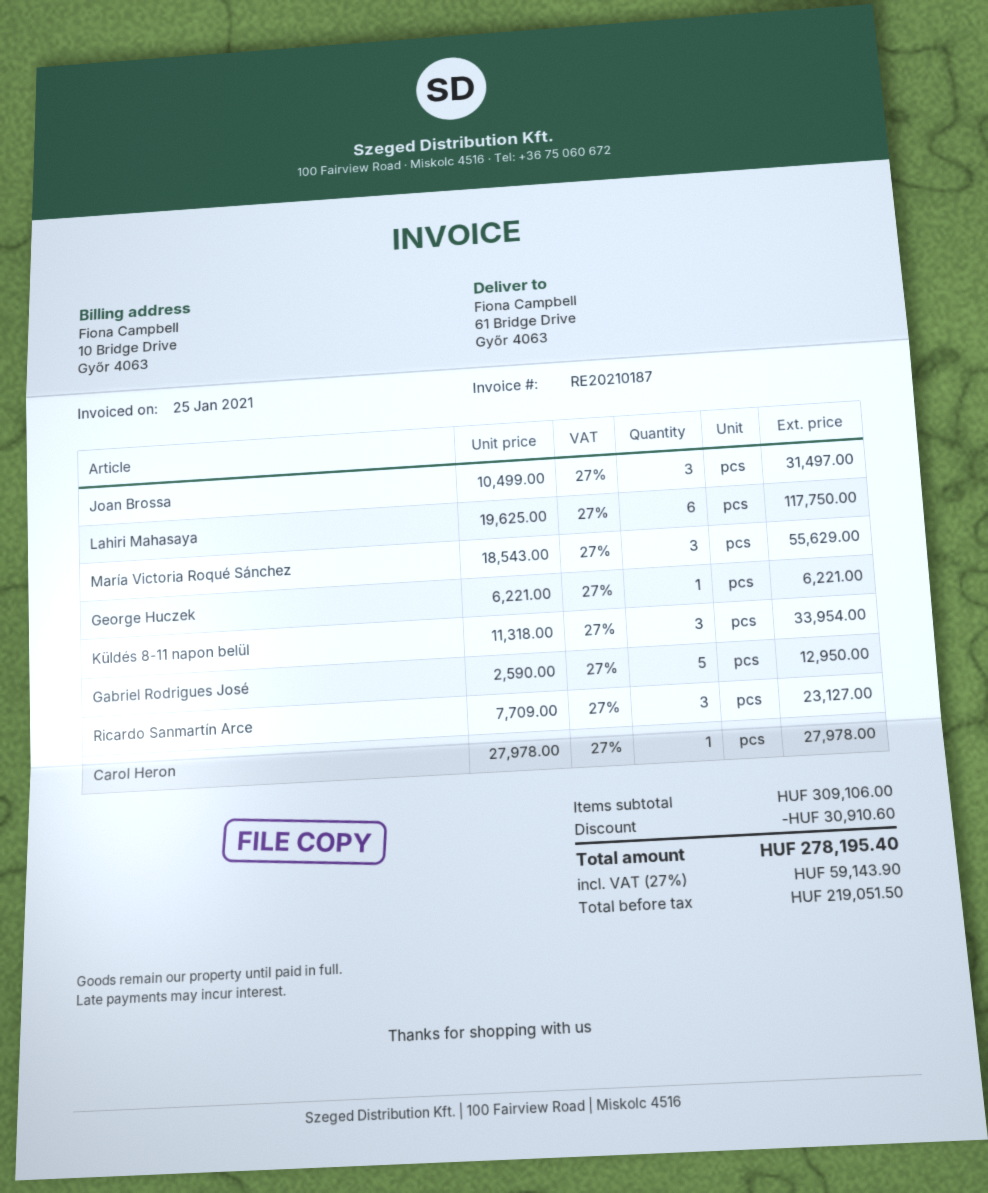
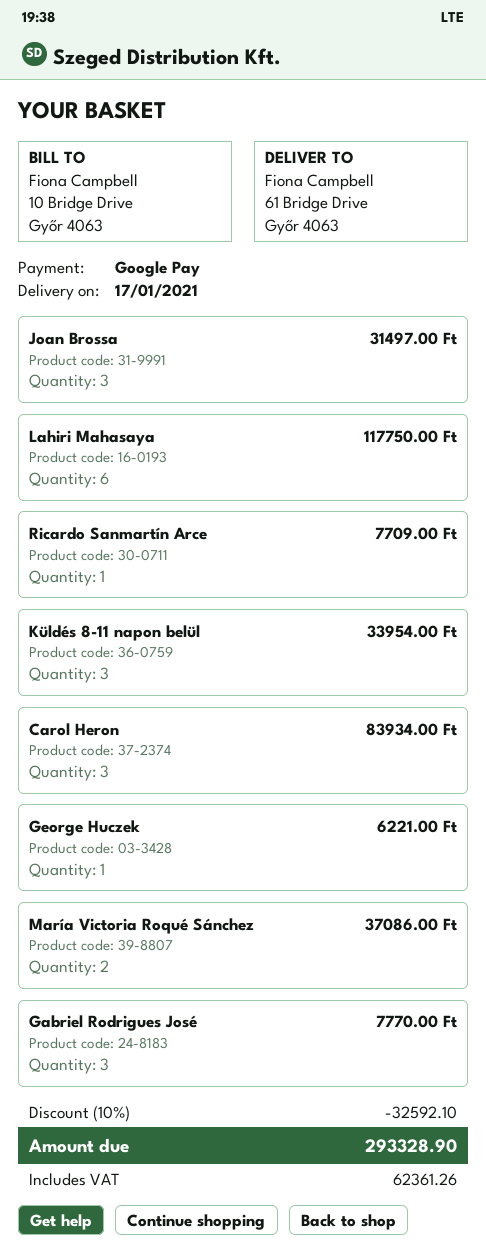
María Victoria Roqué Sánchez: 3 for 55629.00 -> 2 for 37086.00
Gabriel Rodrigues José: 5 for 12950.00 -> 3 for 7770.00
Ricardo Sanmartín Arce: 3 for 23127.00 -> 1 for 7709.00
Carol Heron: 1 for 27978.00 -> 3 for 83934.00
discount: 30910.60 -> 32592.10
tax: 59143.90 -> 62361.26
total: 278195.40 -> 293328.90

